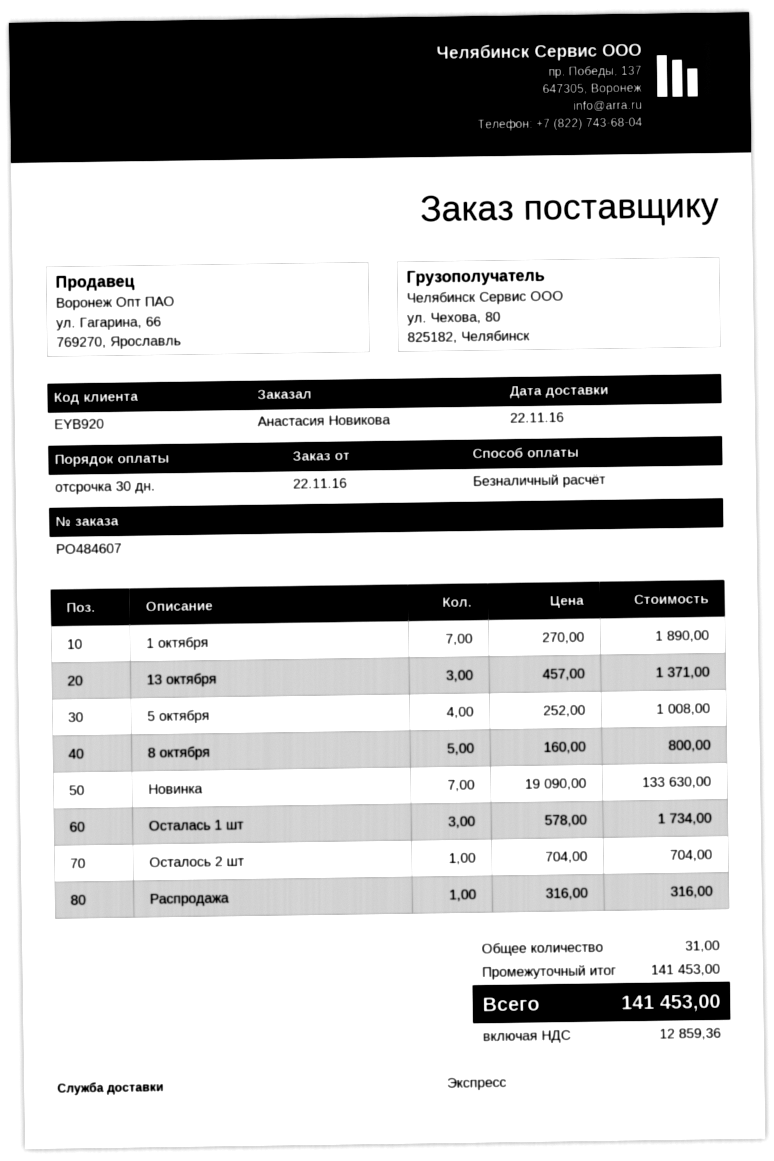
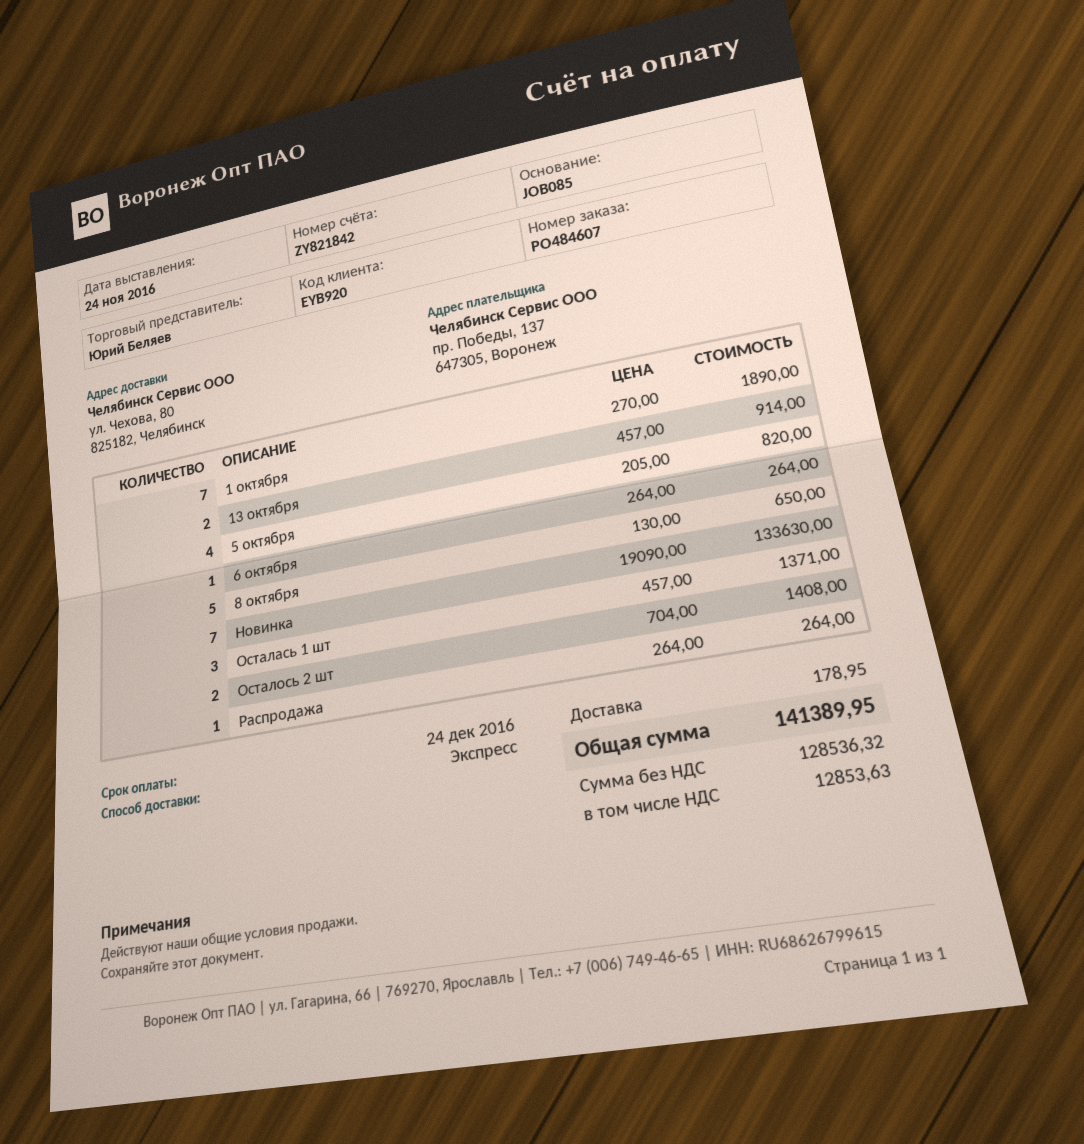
13 октября: 3 x 457.00 = 1371.00 -> 2 x 457.00 = 914.00
5 октября: 4 x 252.00 = 1008.00 -> 4 x 205.00 = 820.00
8 октября: 5 x 160.00 = 800.00 -> 5 x 130.00 = 650.00
Осталась 1 шт: 3 x 578.00 = 1734.00 -> 3 x 457.00 = 1371.00
Осталось 2 шт: 1 x 704.00 = 704.00 -> 2 x 704.00 = 1408.00
Распродажа: 1 x 316.00 = 316.00 -> 1 x 264.00 = 264.00
6 октября: none -> 1 x 264.00 = 264.00
shipping: none -> 178.95
tax: 12859.36 -> 12853.63
total: 141453.00 -> 141389.95

